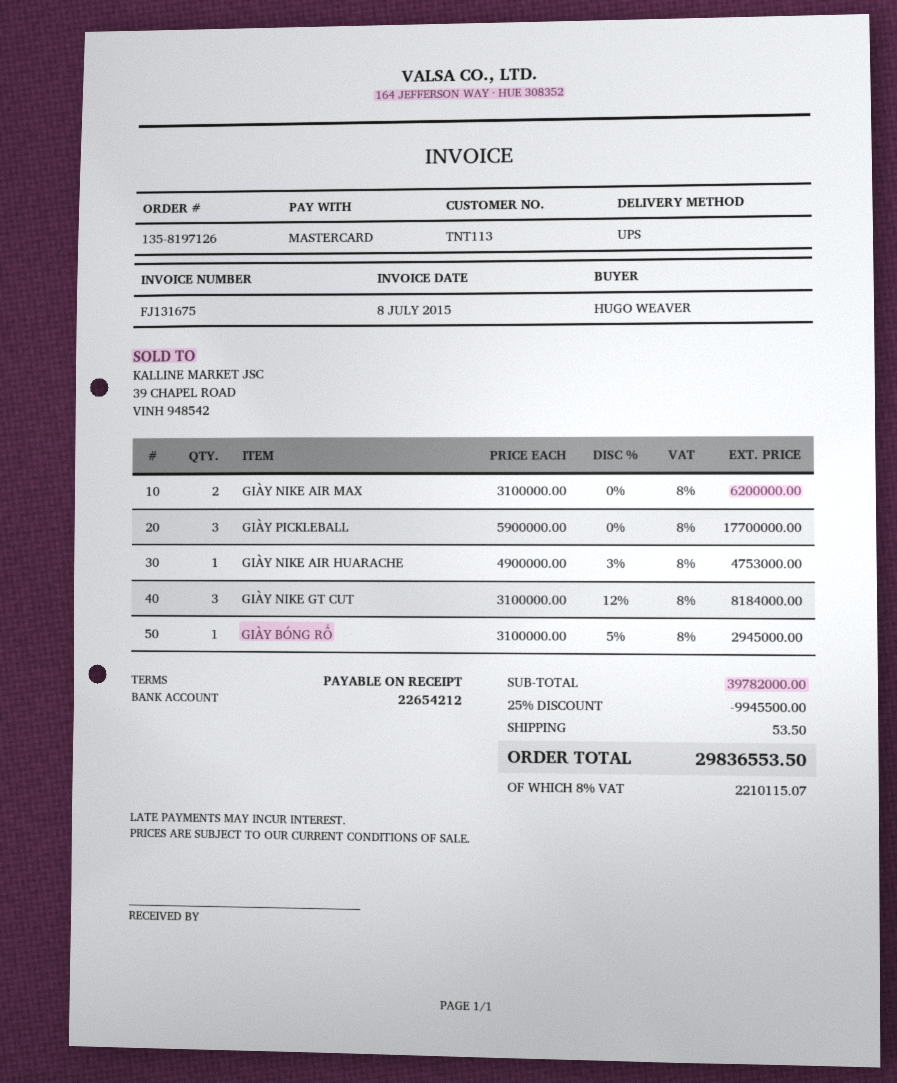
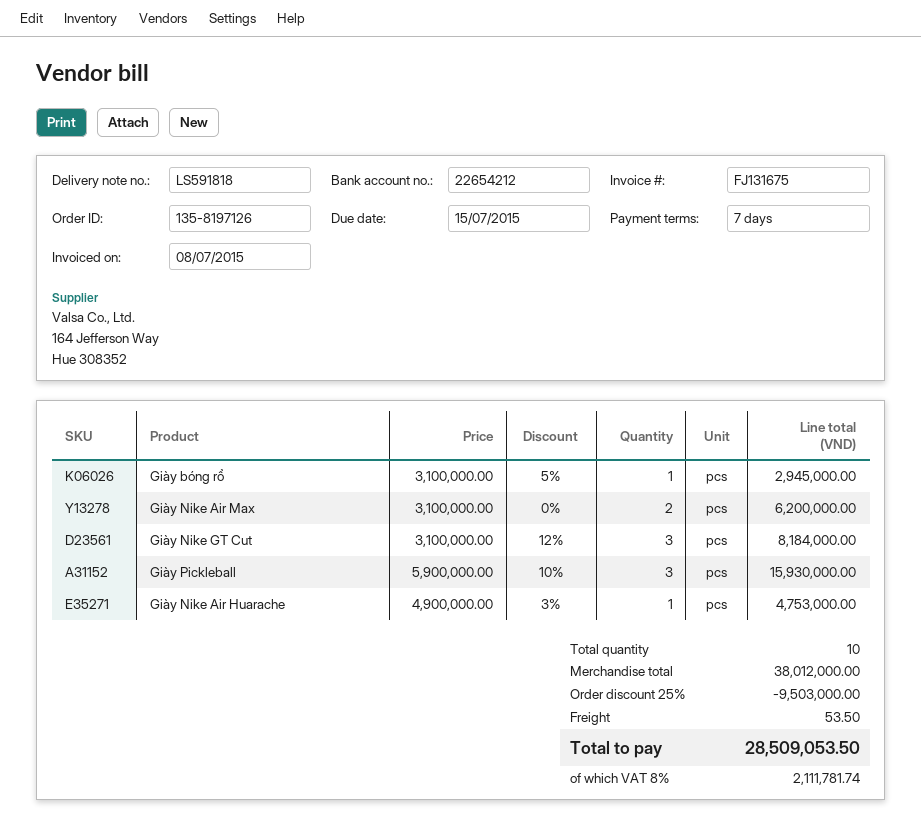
payment terms: on receipt -> 7 days
GIÀY PICKLEBALL: 3 x 5900000.00 = 17700000.00 -> 3 x 5900000.00 - 10% = 15930000.00
subtotal: 39782000.00 -> 38012000.00
discount: 25% = 9945500.00 -> 25% = 9503000.00
tax: 8% = 2210115.07 -> 8% = 2111781.74
total: 29836553.50 -> 28509053.50

